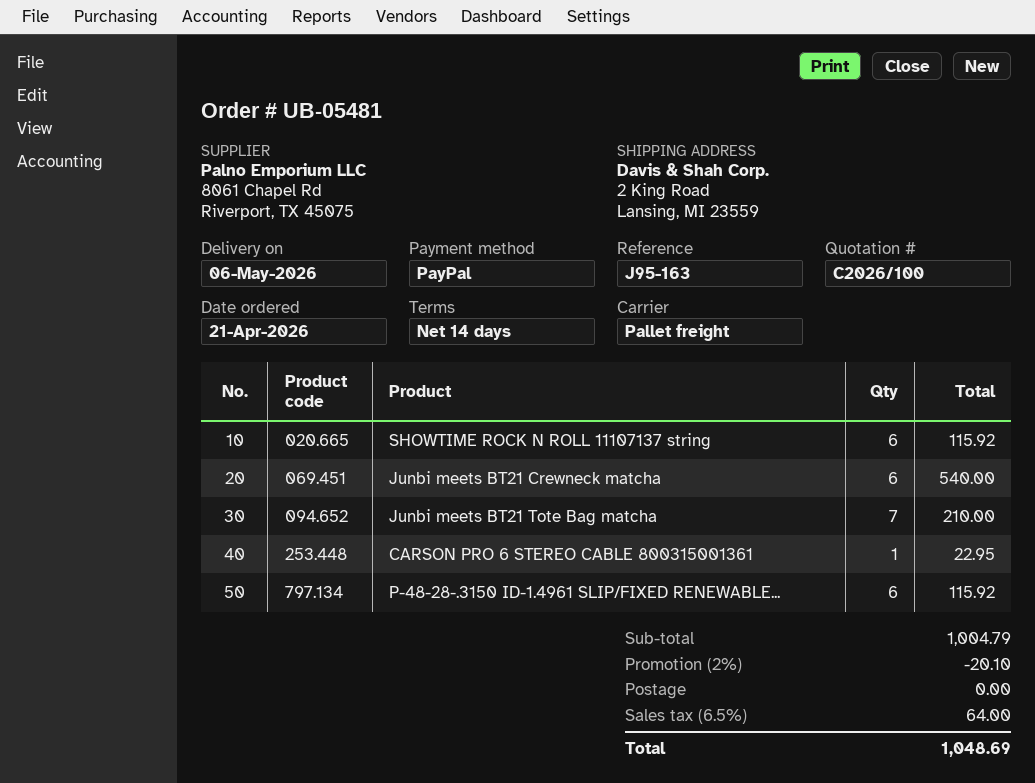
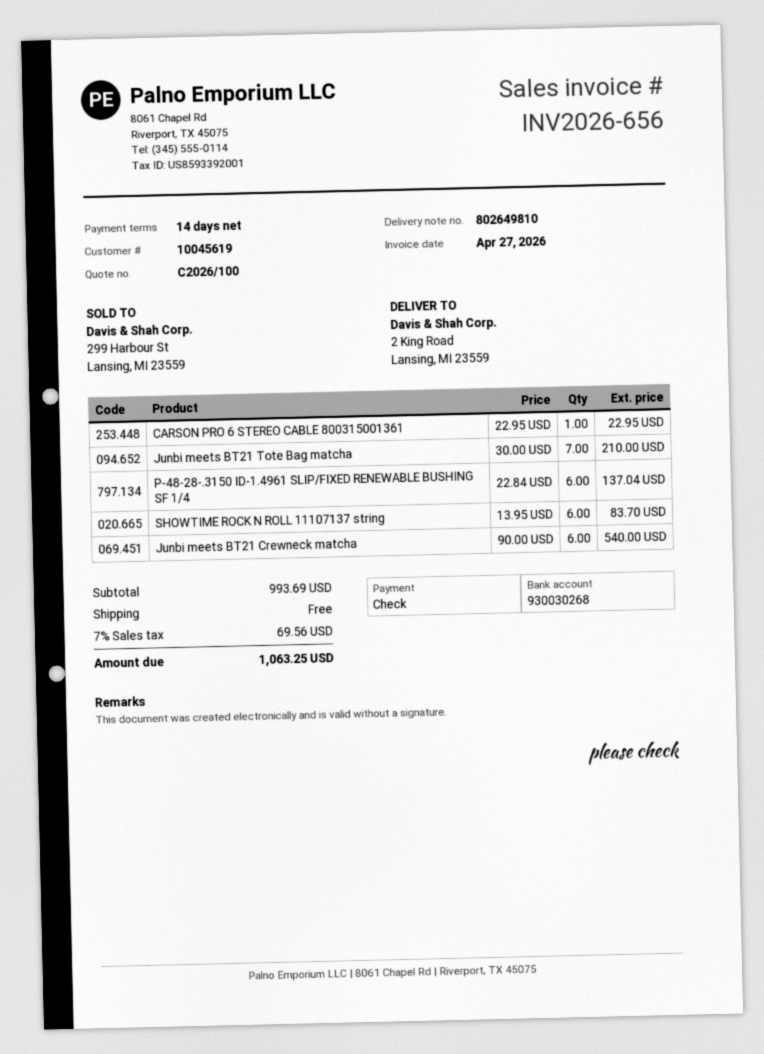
payment method: PayPal -> cheque
SHOWTIME ROCK N ROLL 11107137 string: 6 for 115.92 -> 6 for 83.70
P-48-28-.3150 ID-1.4961 SLIP/FIXED RENEWABLE...: 6 for 115.92 -> 6 for 137.04
subtotal: 1004.79 -> 993.69
discount: 2% = 20.10 -> none
tax: 6.5% = 64.00 -> 7% = 69.56
total: 1048.69 -> 1063.25

